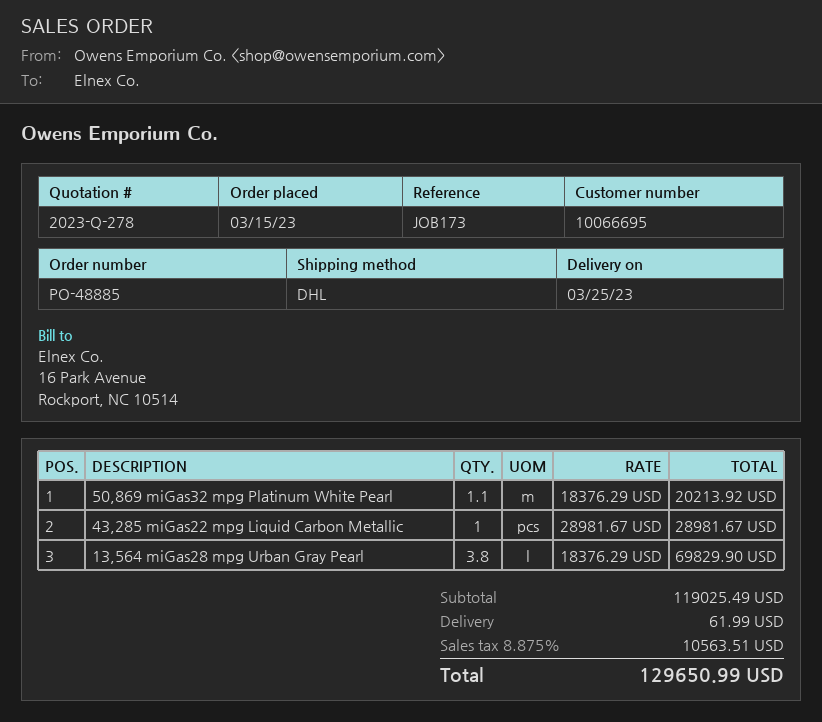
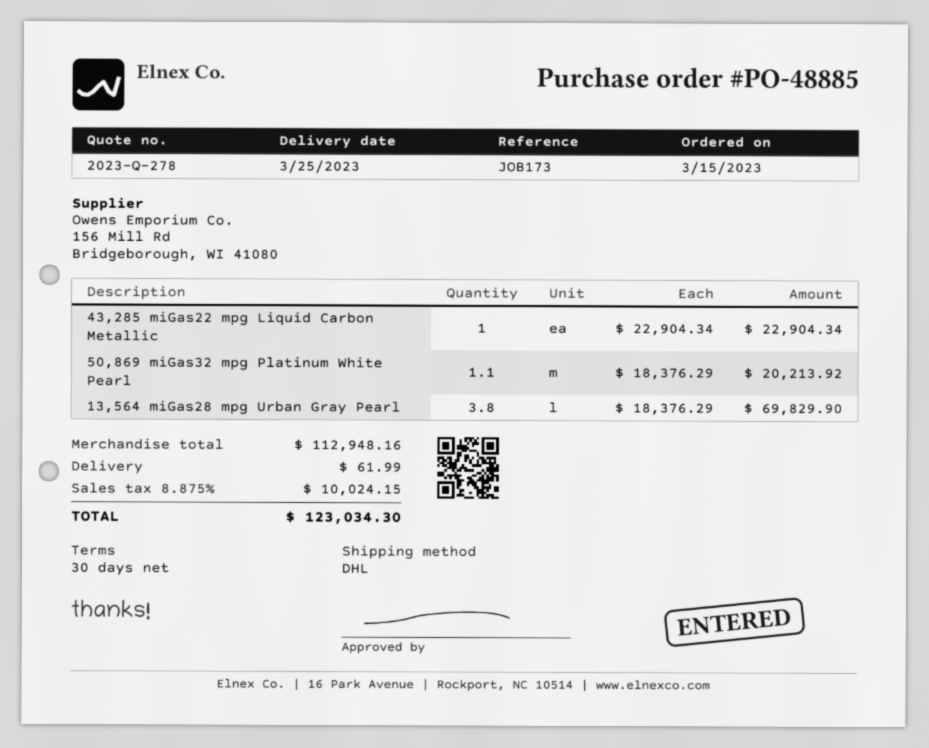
43,285 miGas22 mpg Liquid Carbon Metallic: 1 x 28981.67 = 28981.67 -> 1 x 22904.34 = 22904.34
subtotal: 119025.49 -> 112948.16
tax: 8.875% = 10563.51 -> 8.875% = 10024.15
total: 129650.99 -> 123034.30

